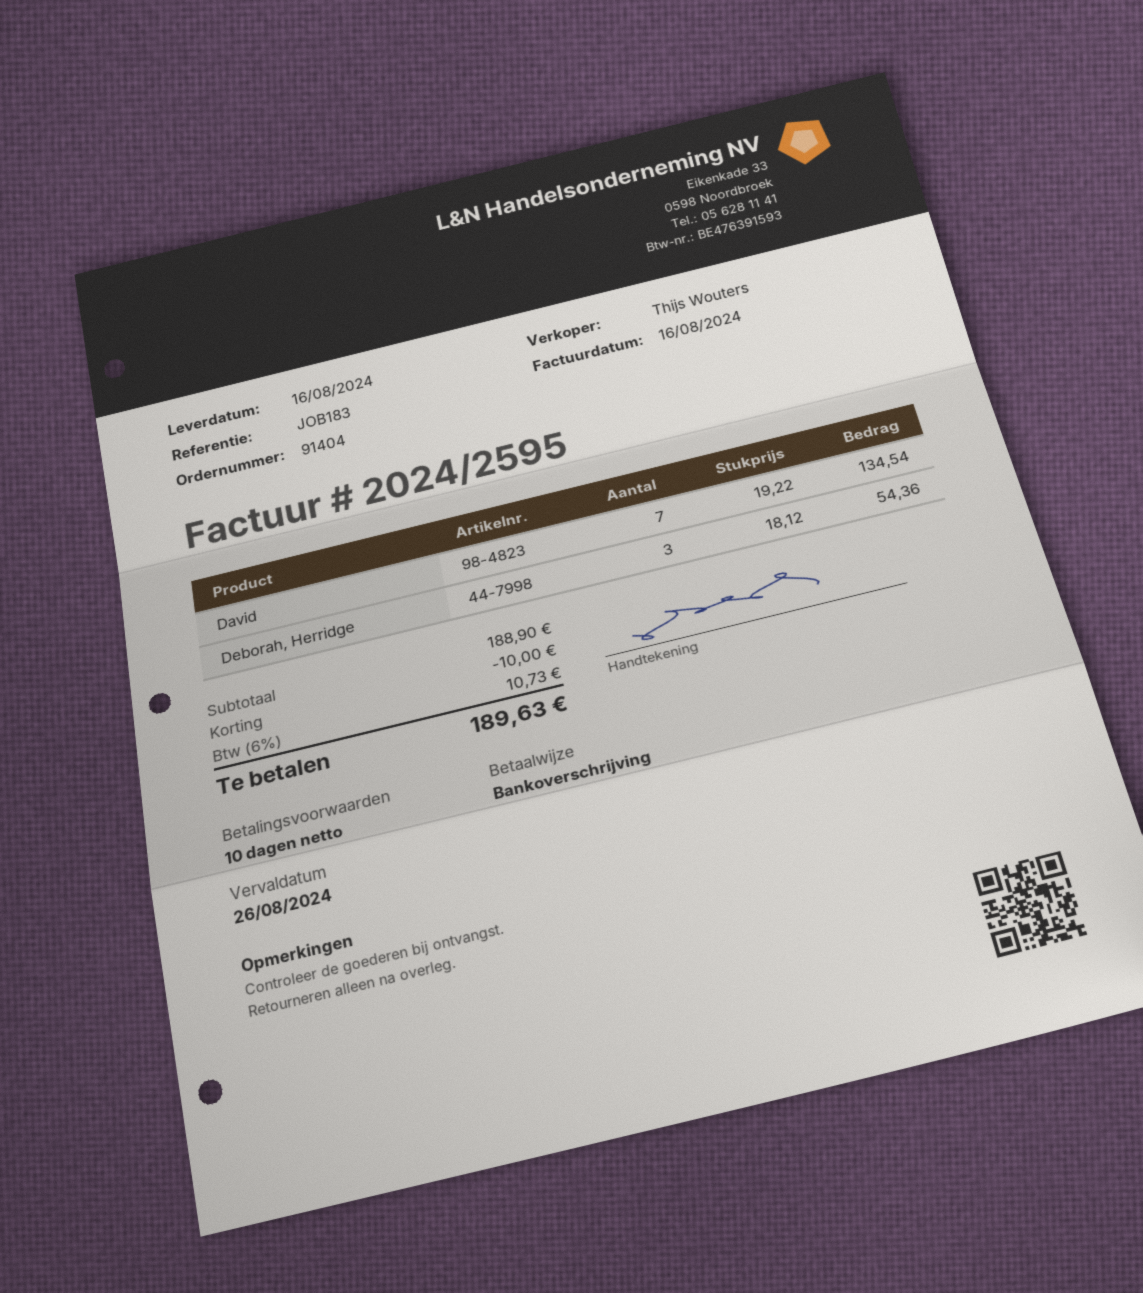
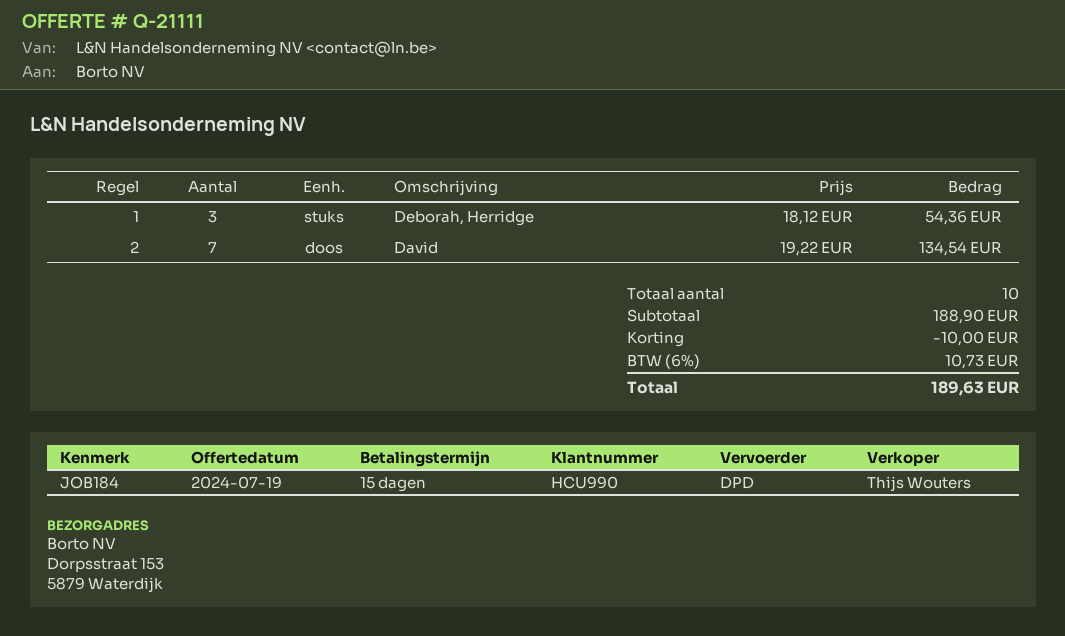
payment terms: 10 days -> 15 days
reference: JOB183 -> JOB184

